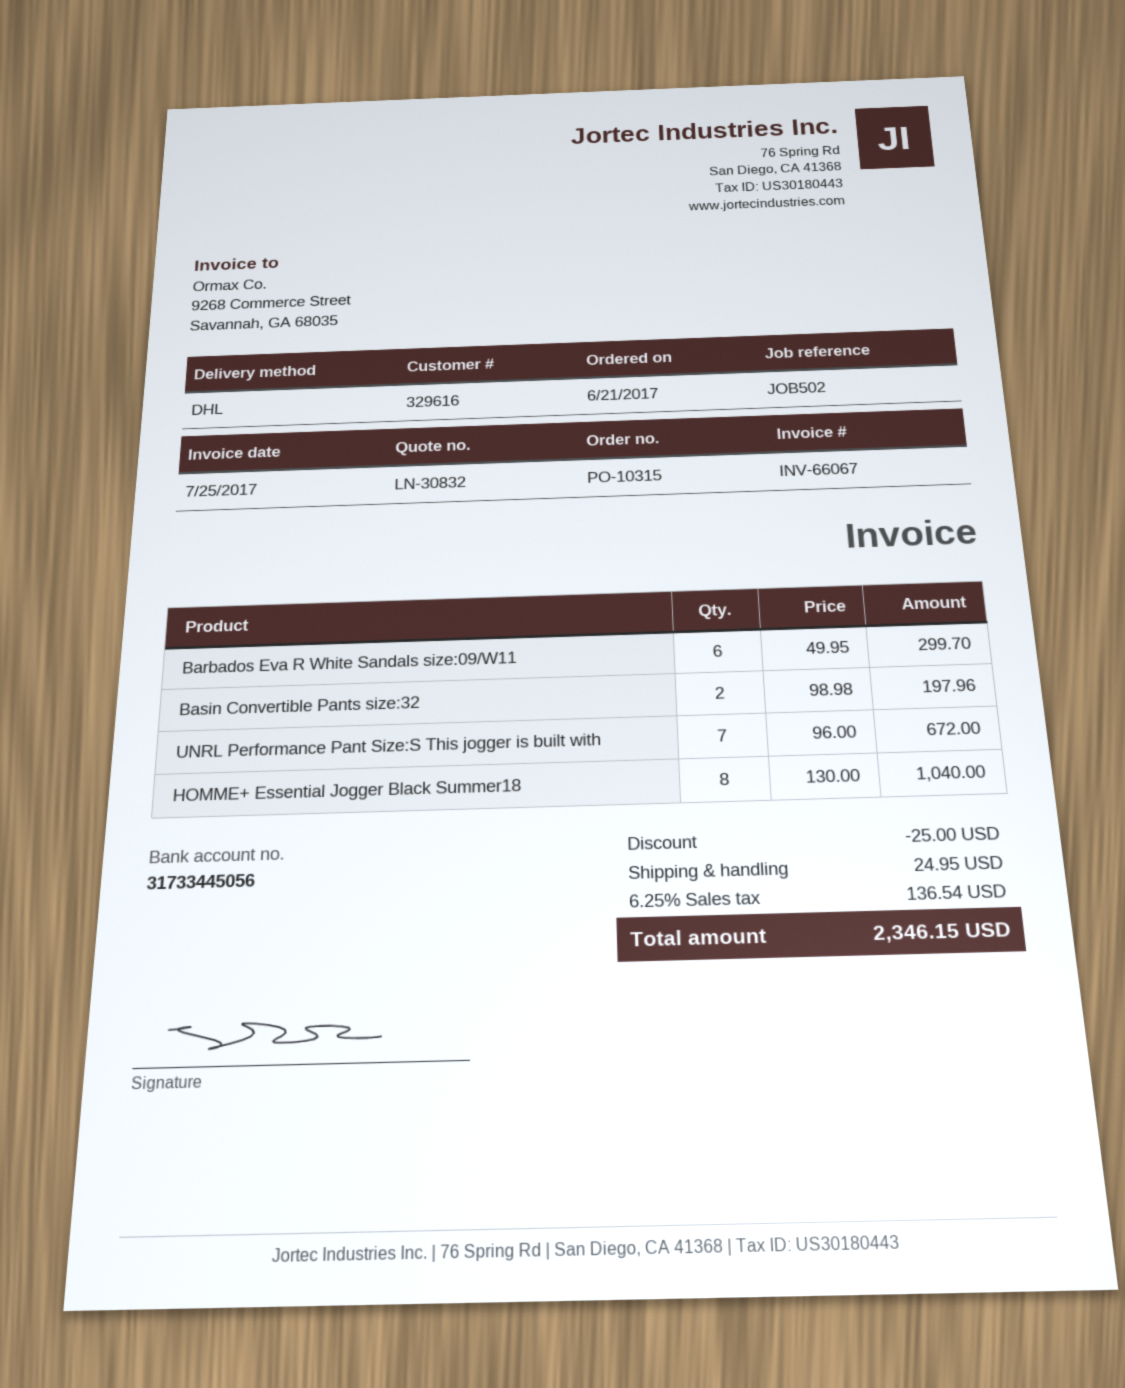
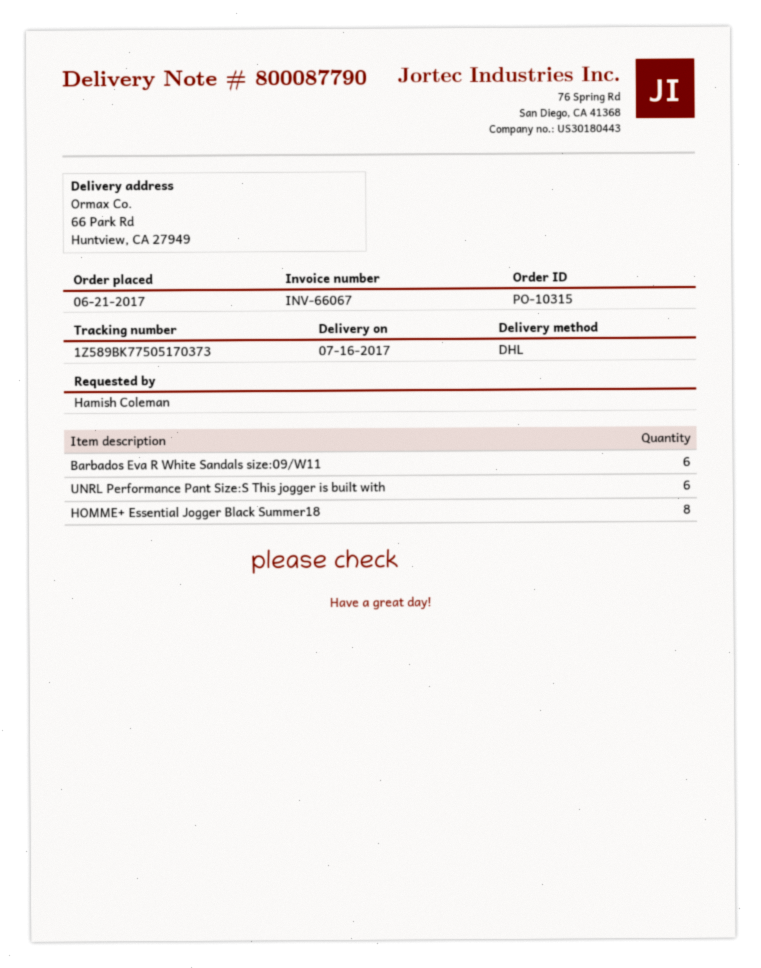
Basin Convertible Pants size:32: 2 -> none
UNRL Performance Pant Size:S This jogger is built with: 7 -> 6

